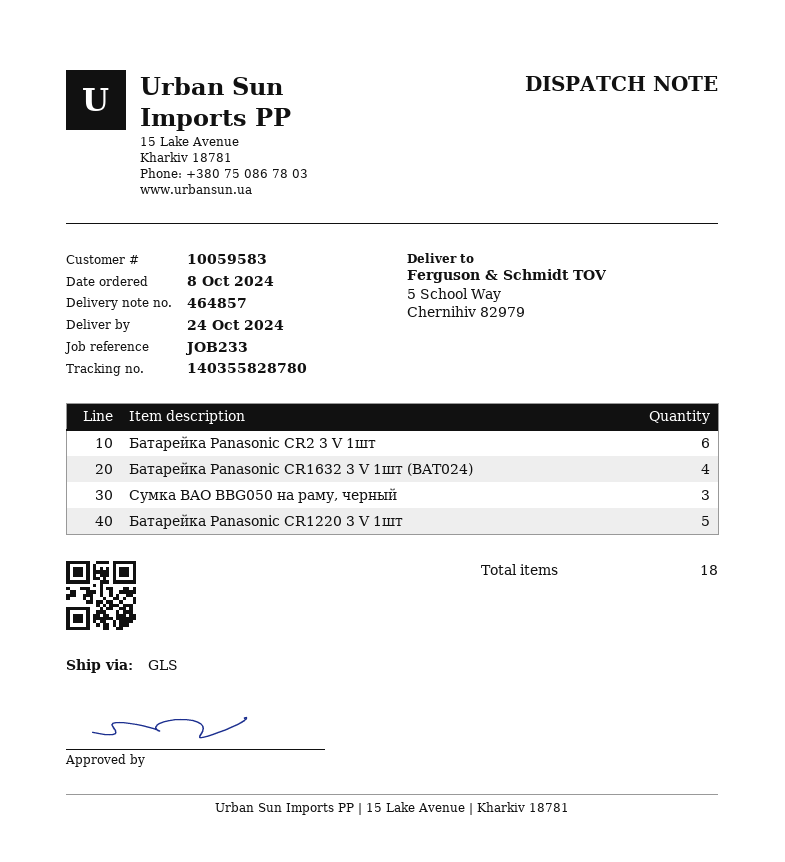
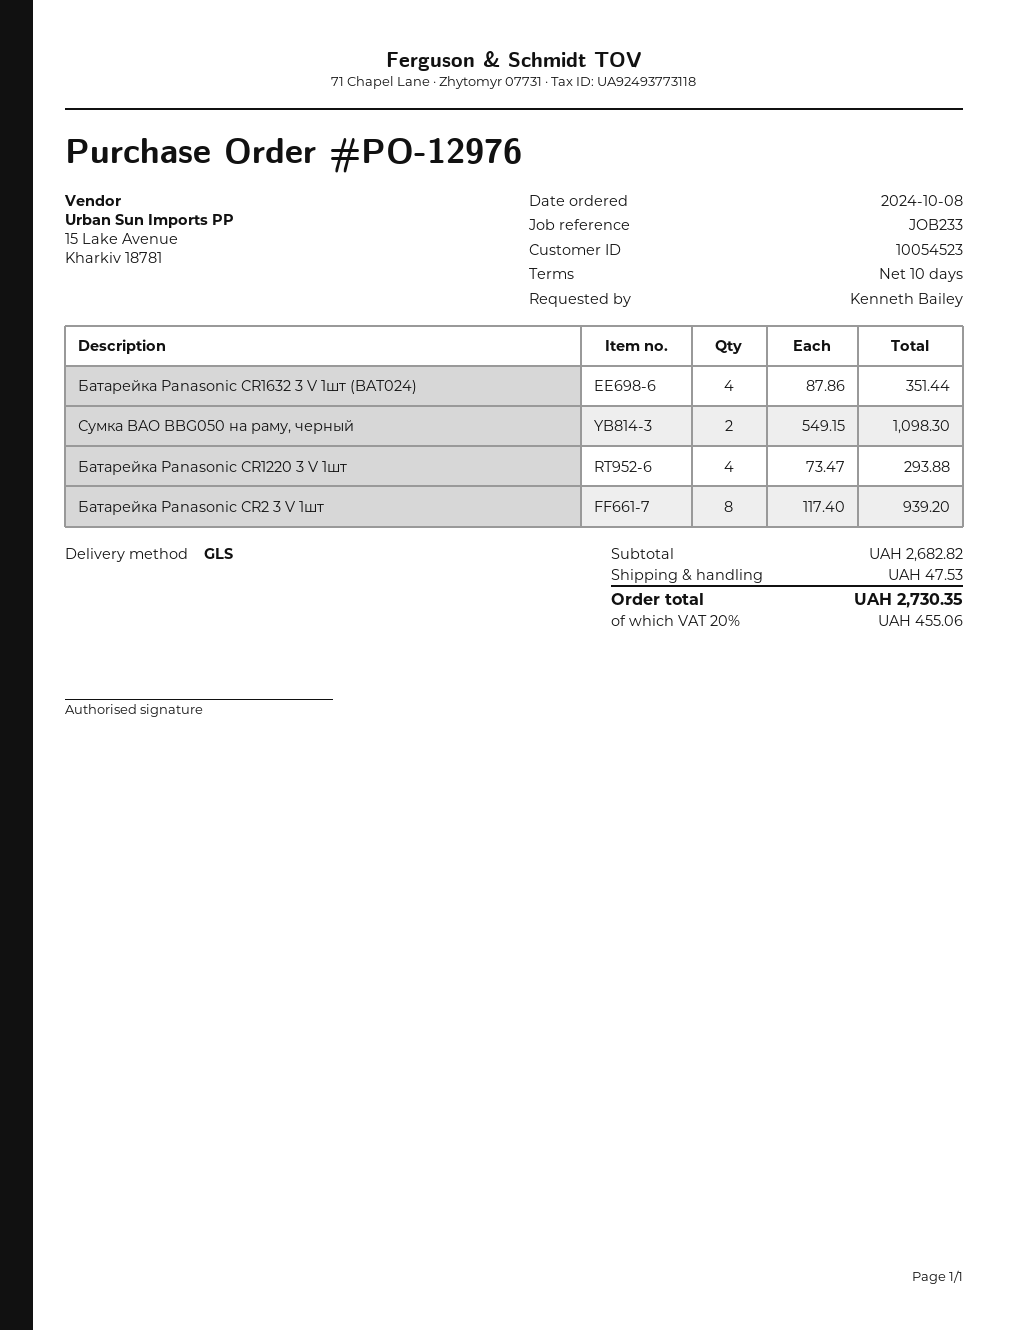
customer number: 10059583 -> 10054523
Батарейка Panasonic CR2 3 V 1шт: 6 -> 8
Сумка BAO BBG050 на раму, черный: 3 -> 2
Батарейка Panasonic CR1220 3 V 1шт: 5 -> 4

